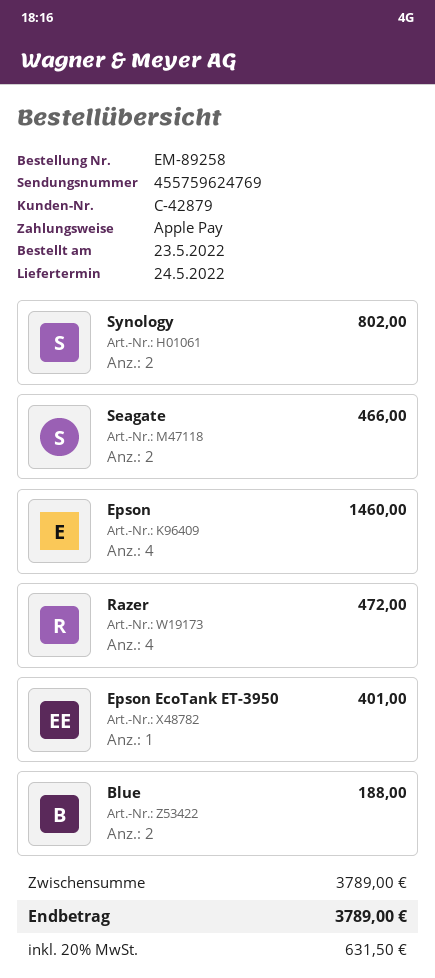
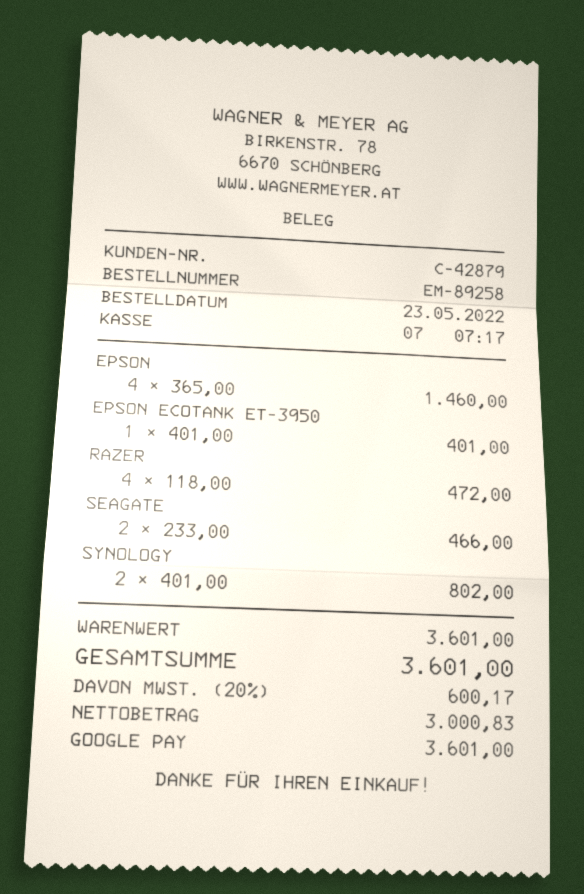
payment method: Apple Pay -> Google Pay
Blue: 2 for 188.00 -> none
subtotal: 3789.00 -> 3601.00
tax: 20% = 631.50 -> 20% = 600.17
total: 3789.00 -> 3601.00

